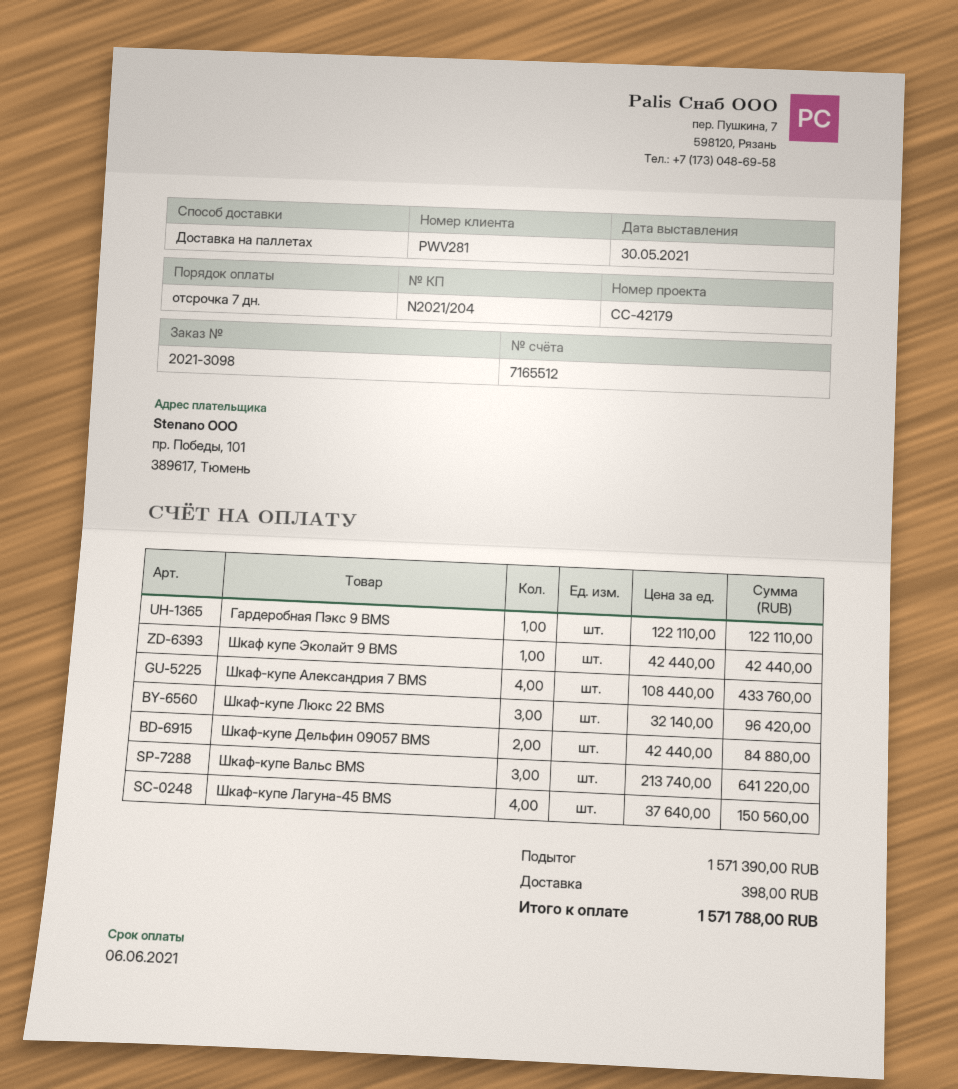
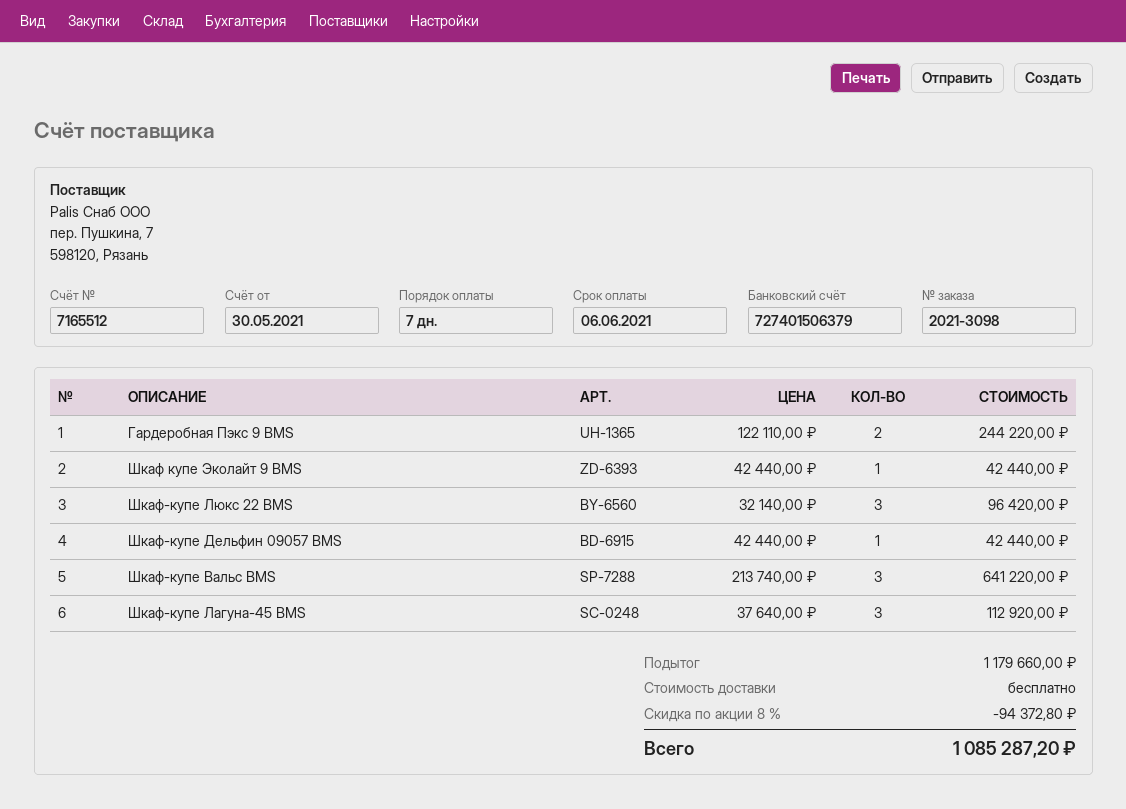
Гардеробная Пэкс 9 BMS: 1 x 122110.00 = 122110.00 -> 2 x 122110.00 = 244220.00
Шкаф-купе Александрия 7 BMS: 4 x 108440.00 = 433760.00 -> none
Шкаф-купе Дельфин 09057 BMS: 2 x 42440.00 = 84880.00 -> 1 x 42440.00 = 42440.00
Шкаф-купе Лагуна-45 BMS: 4 x 37640.00 = 150560.00 -> 3 x 37640.00 = 112920.00
subtotal: 1571390.00 -> 1179660.00
discount: none -> 8% = 94372.80
shipping: 398.00 -> 0.00
total: 1571788.00 -> 1085287.20

